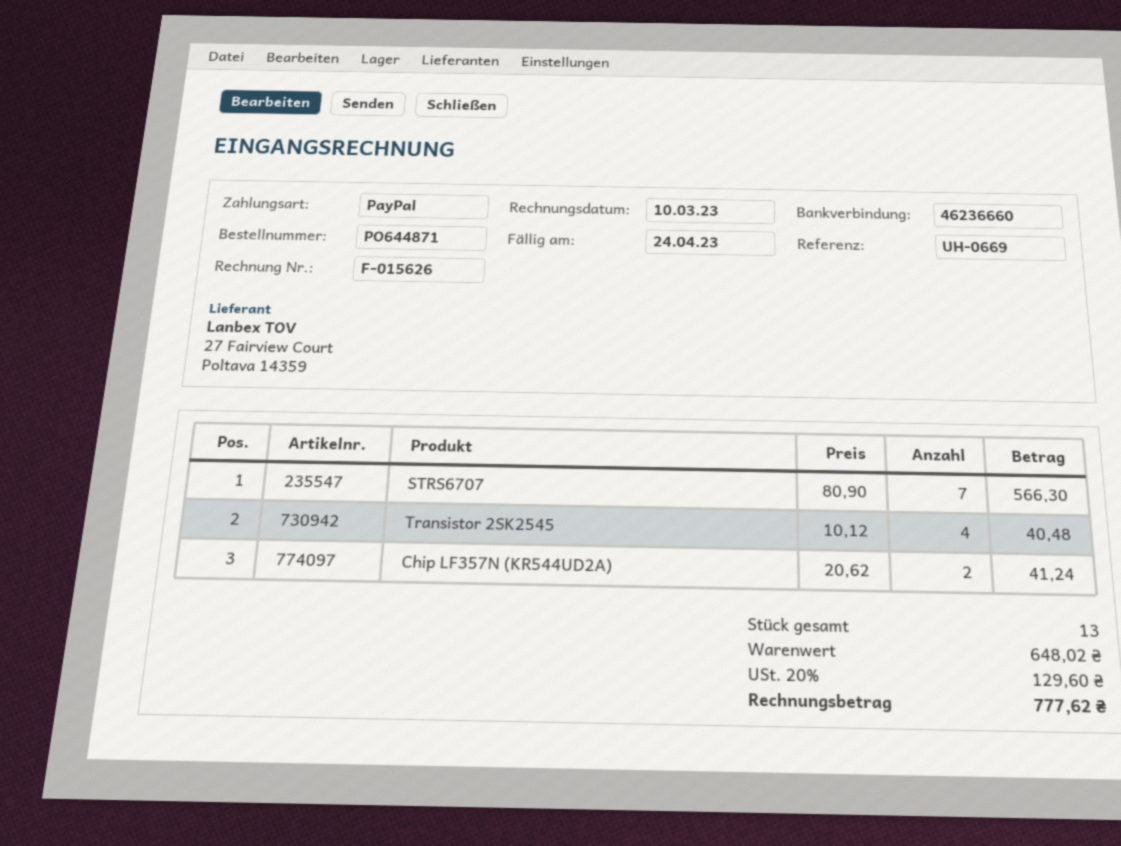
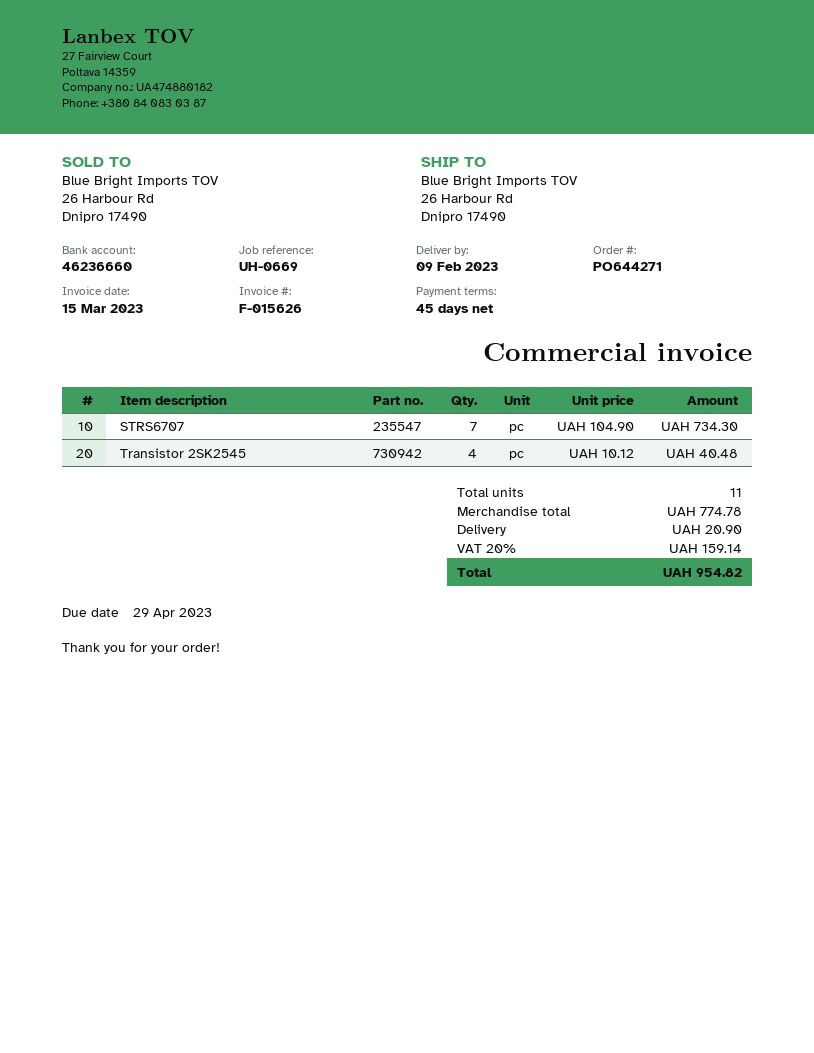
order number: PO644871 -> PO644271
invoice date: 2023-03-10 -> 2023-03-15
due date: 2023-04-24 -> 2023-04-29
STRS6707: 7 x 80.90 = 566.30 -> 7 x 104.90 = 734.30
Chip LF357N (KR544UD2A): 2 x 20.62 = 41.24 -> none
total quantity: 13 -> 11
subtotal: 648.02 -> 774.78
shipping: none -> 20.90
tax: 20% = 129.60 -> 20% = 159.14
total: 777.62 -> 954.82

